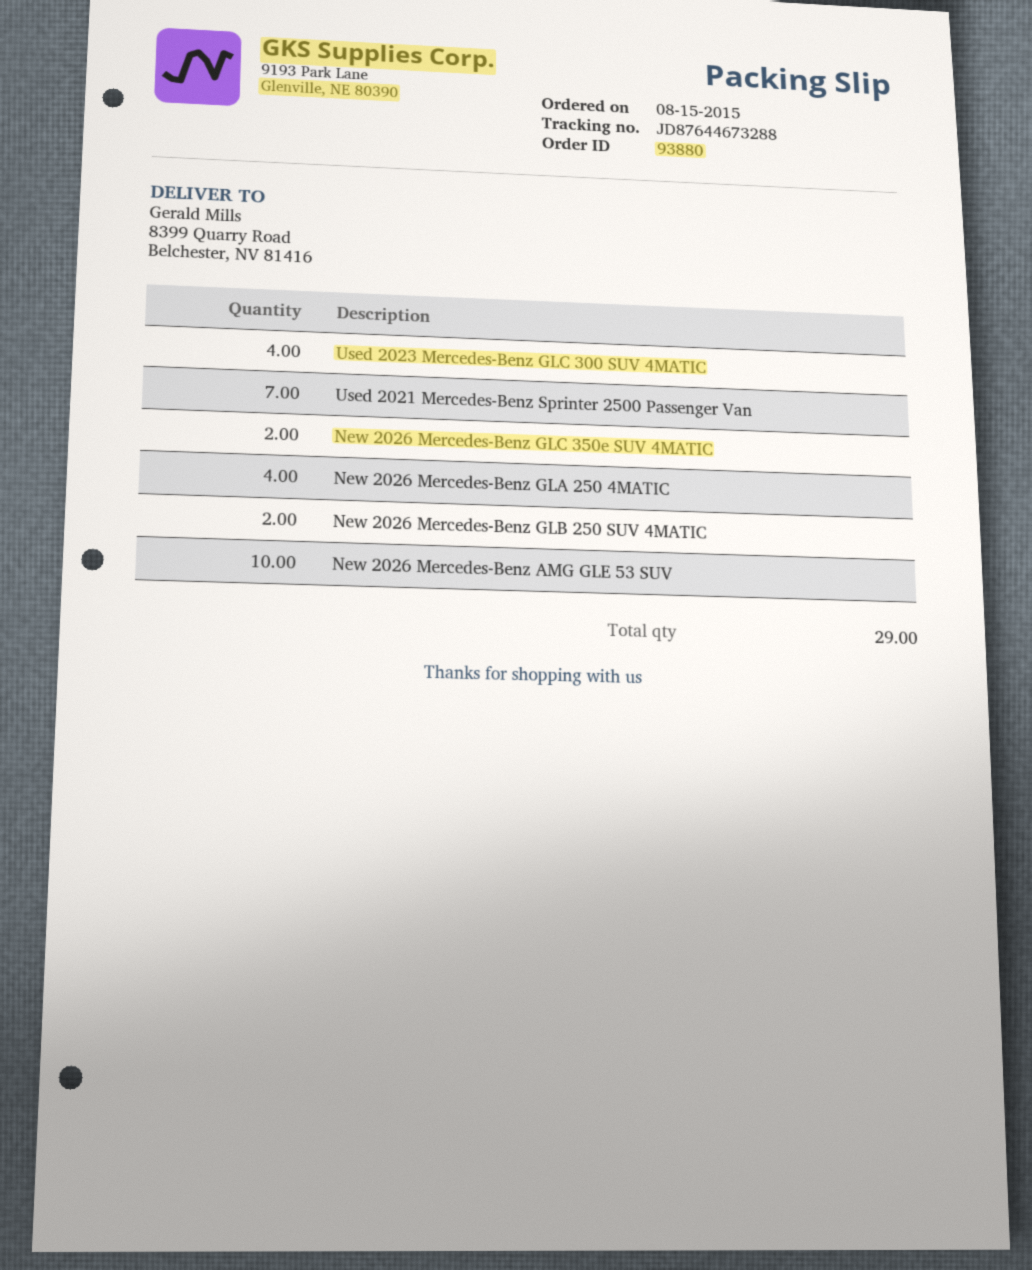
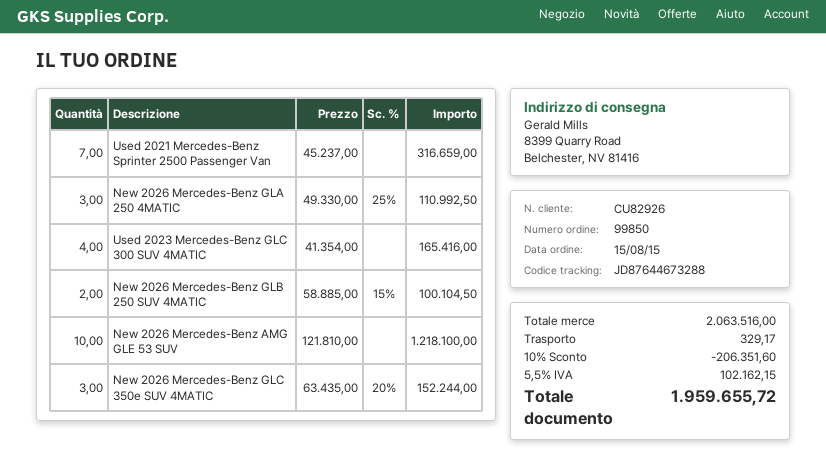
order number: 93880 -> 99850
New 2026 Mercedes-Benz GLC 350e SUV 4MATIC: 2 -> 3
New 2026 Mercedes-Benz GLA 250 4MATIC: 4 -> 3

